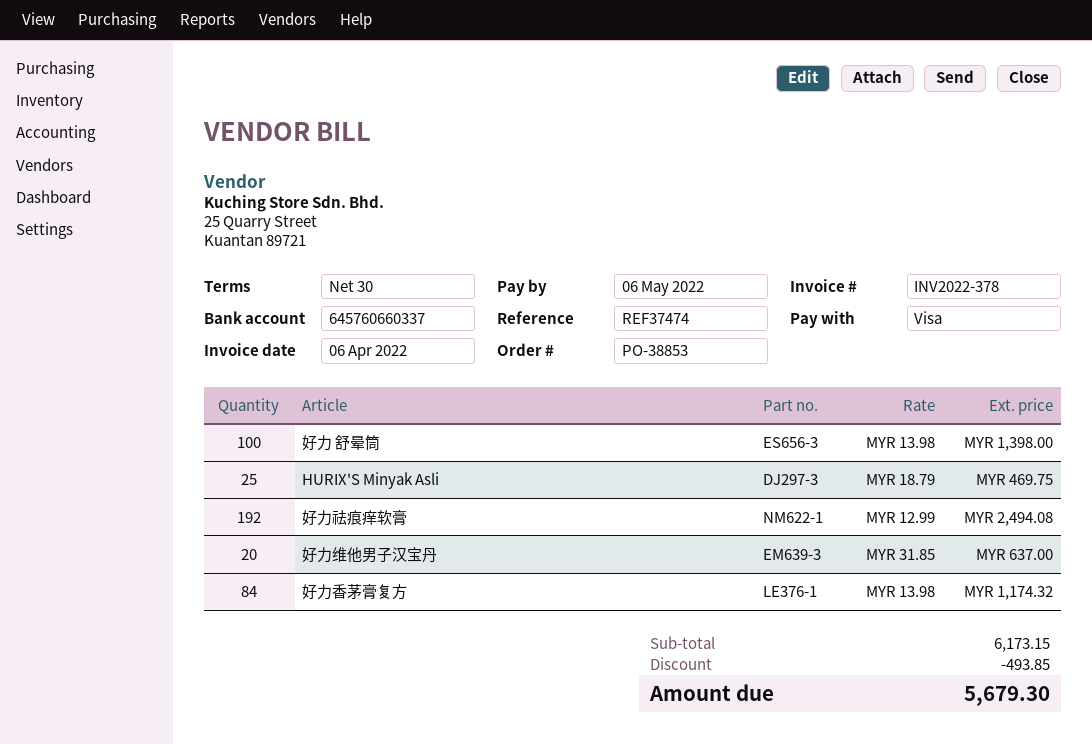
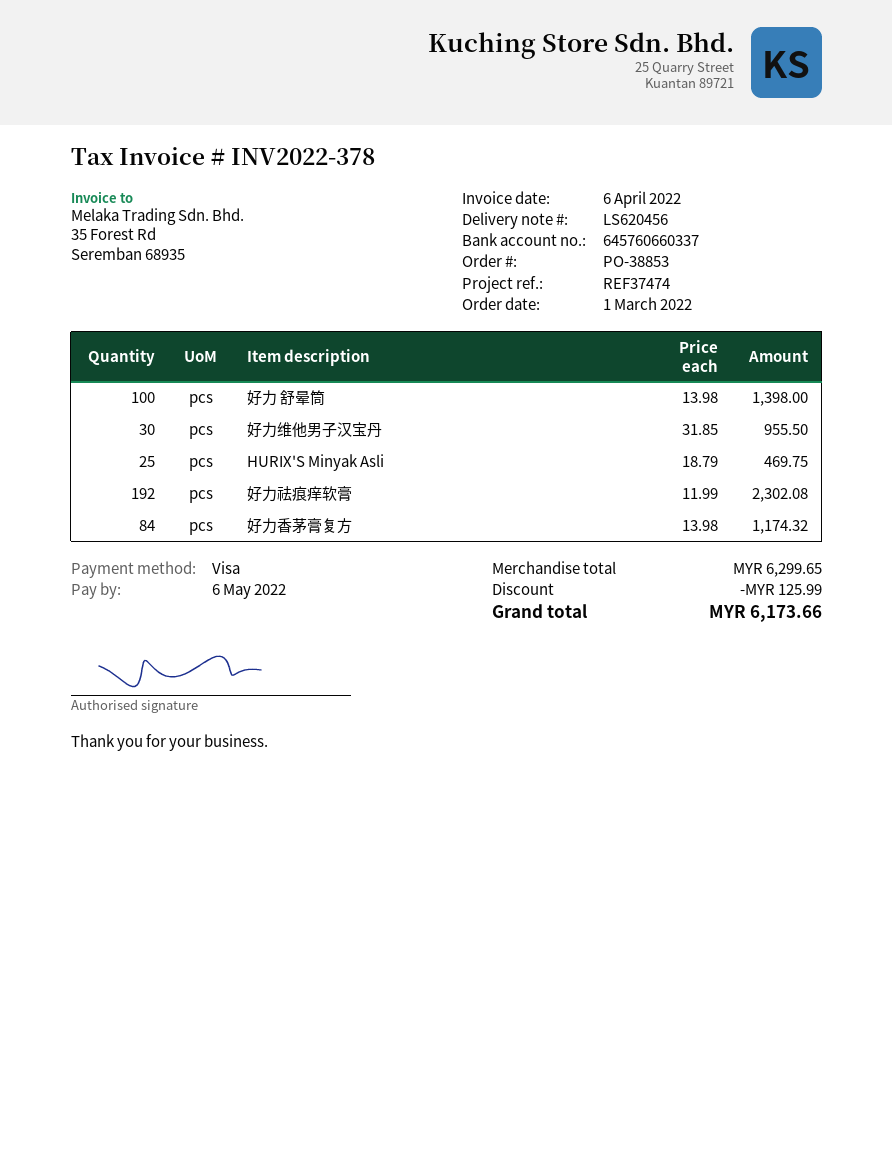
好力祛痕痒软膏: 192 x 12.99 = 2494.08 -> 192 x 11.99 = 2302.08
好力维他男子汉宝丹: 20 x 31.85 = 637.00 -> 30 x 31.85 = 955.50
subtotal: 6173.15 -> 6299.65
discount: 493.85 -> 125.99
total: 5679.30 -> 6173.66

